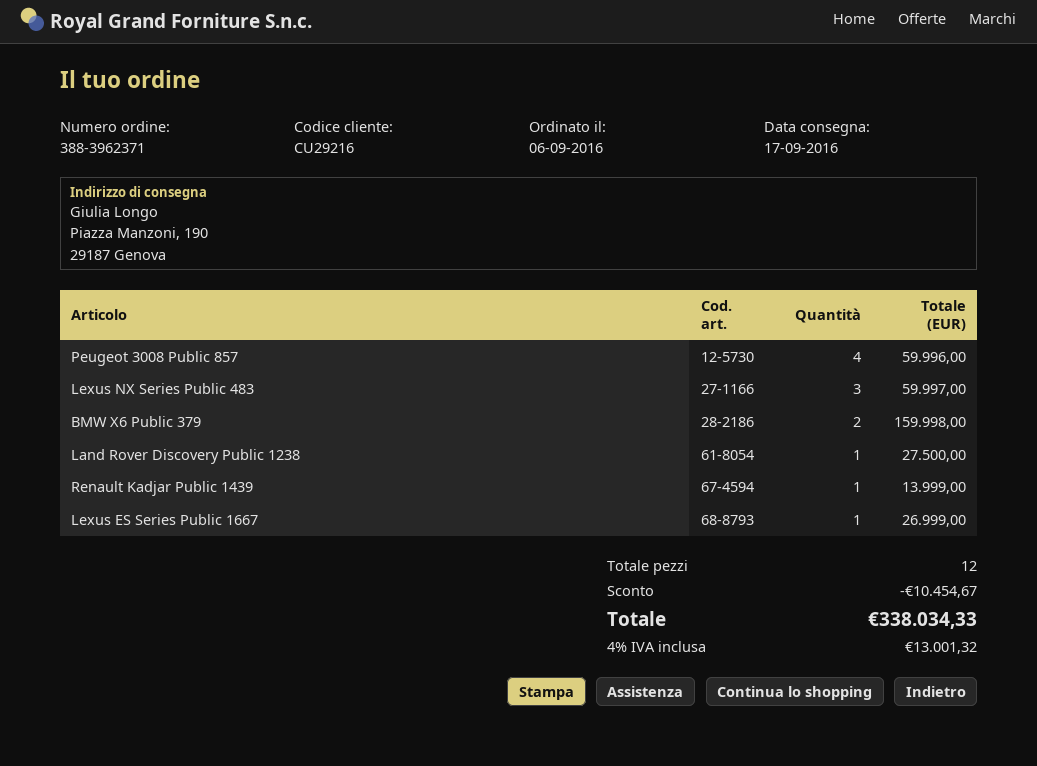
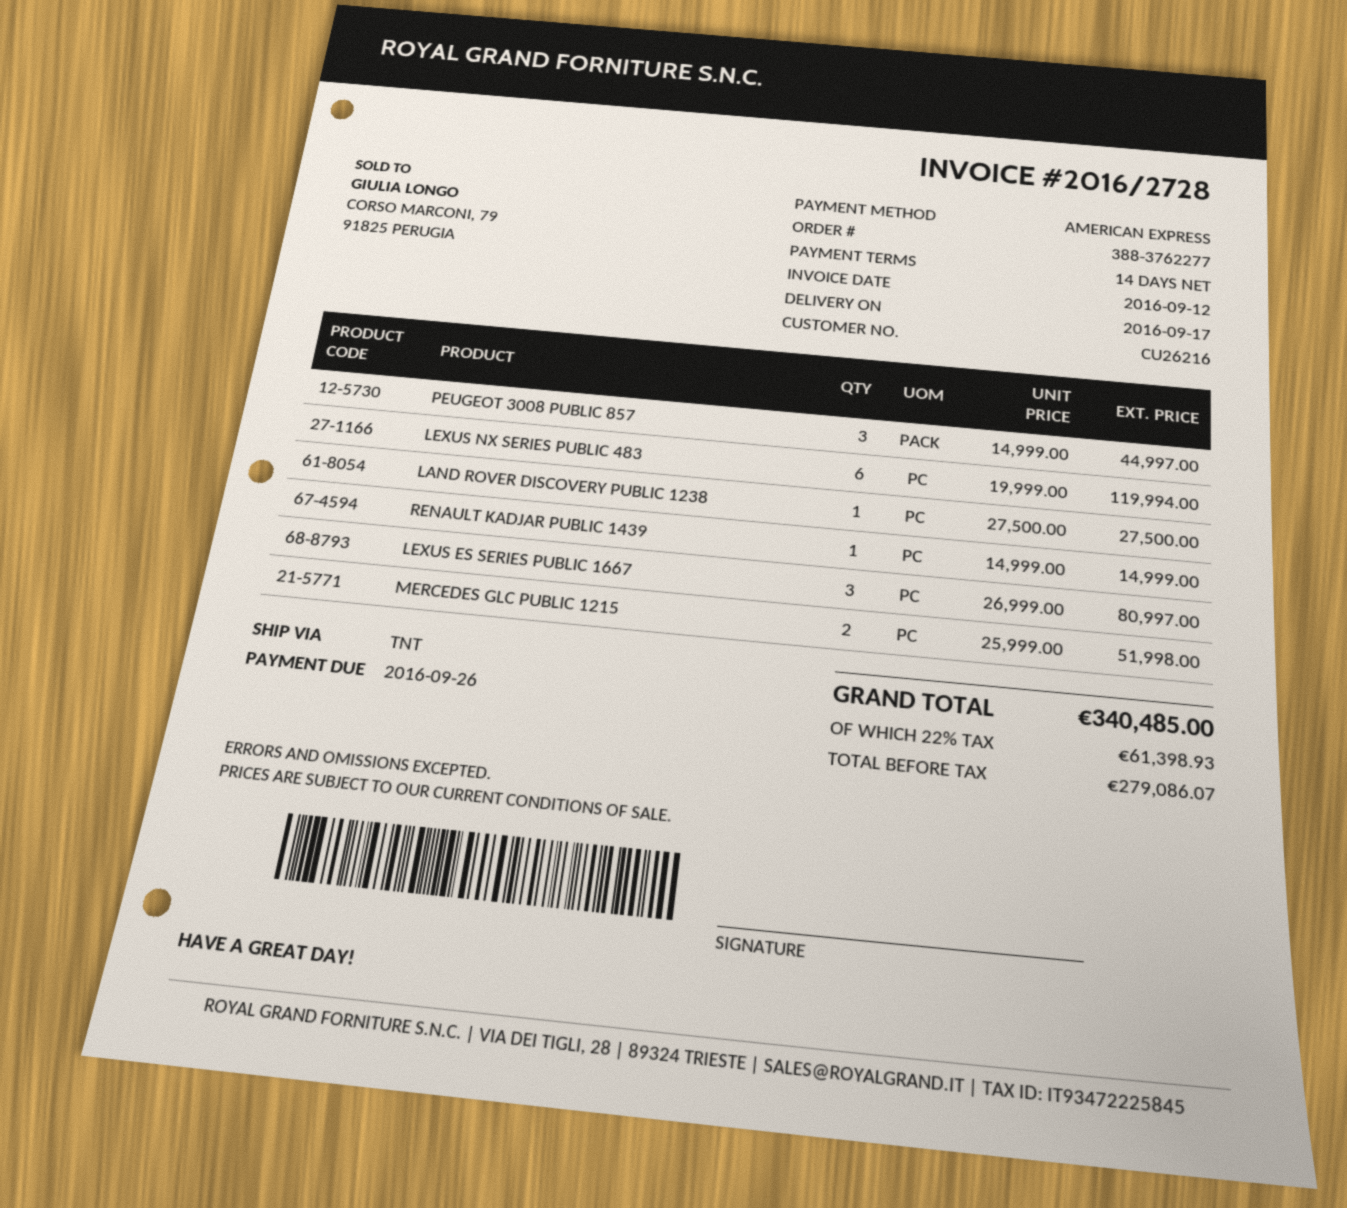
order number: 388-3962371 -> 388-3762277
customer number: CU29216 -> CU26216
Peugeot 3008 Public 857: 4 for 59996.00 -> 3 for 44997.00
Lexus NX Series Public 483: 3 for 59997.00 -> 6 for 119994.00
BMW X6 Public 379: 2 for 159998.00 -> none
Renault Kadjar Public 1439: 1 for 13999.00 -> 1 for 14999.00
Lexus ES Series Public 1667: 1 for 26999.00 -> 3 for 80997.00
MERCEDES GLC PUBLIC 1215: none -> 2 for 51998.00
discount: 10454.67 -> none
tax: 4% = 13001.32 -> 22% = 61398.93
total: 338034.33 -> 340485.00

